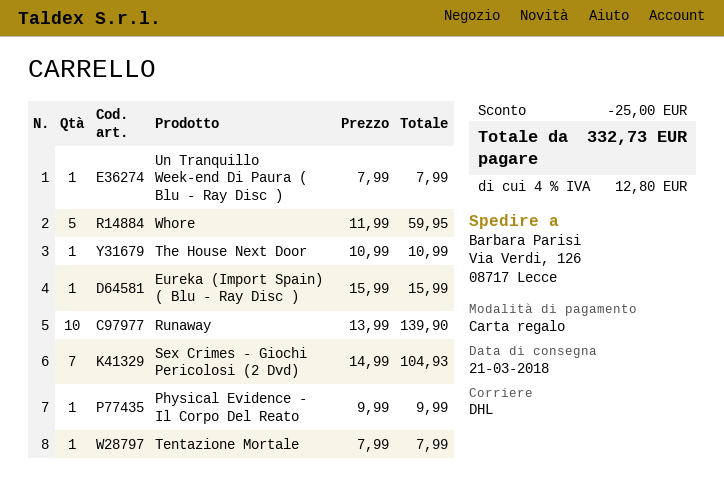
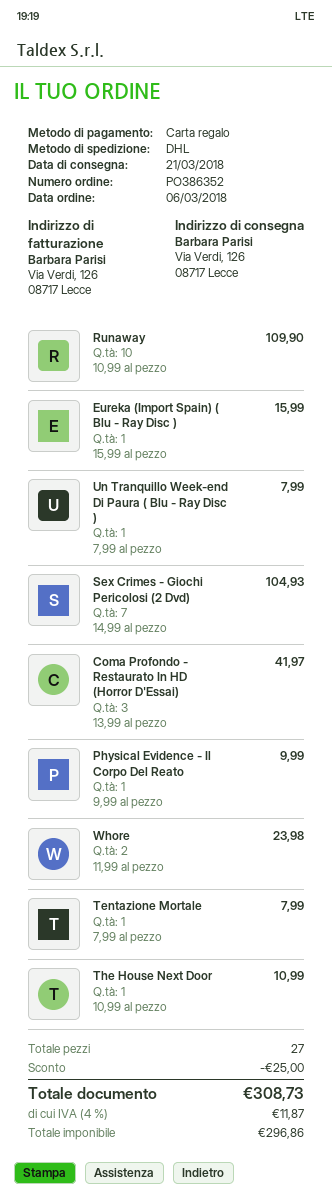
Whore: 5 x 11.99 = 59.95 -> 2 x 11.99 = 23.98
Runaway: 10 x 13.99 = 139.90 -> 10 x 10.99 = 109.90
Coma Profondo - Restaurato In HD (Horror D'Essai): none -> 3 x 13.99 = 41.97
tax: 4% = 12.80 -> 4% = 11.87
total: 332.73 -> 308.73

